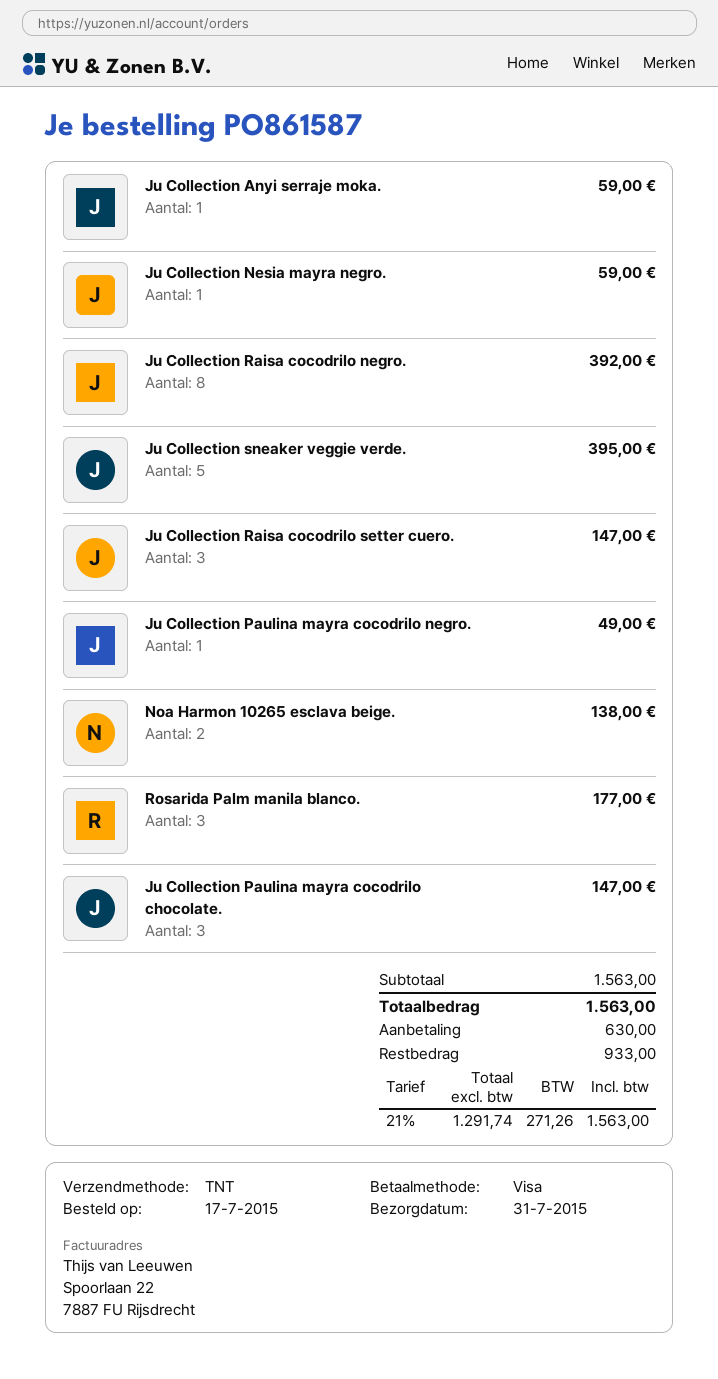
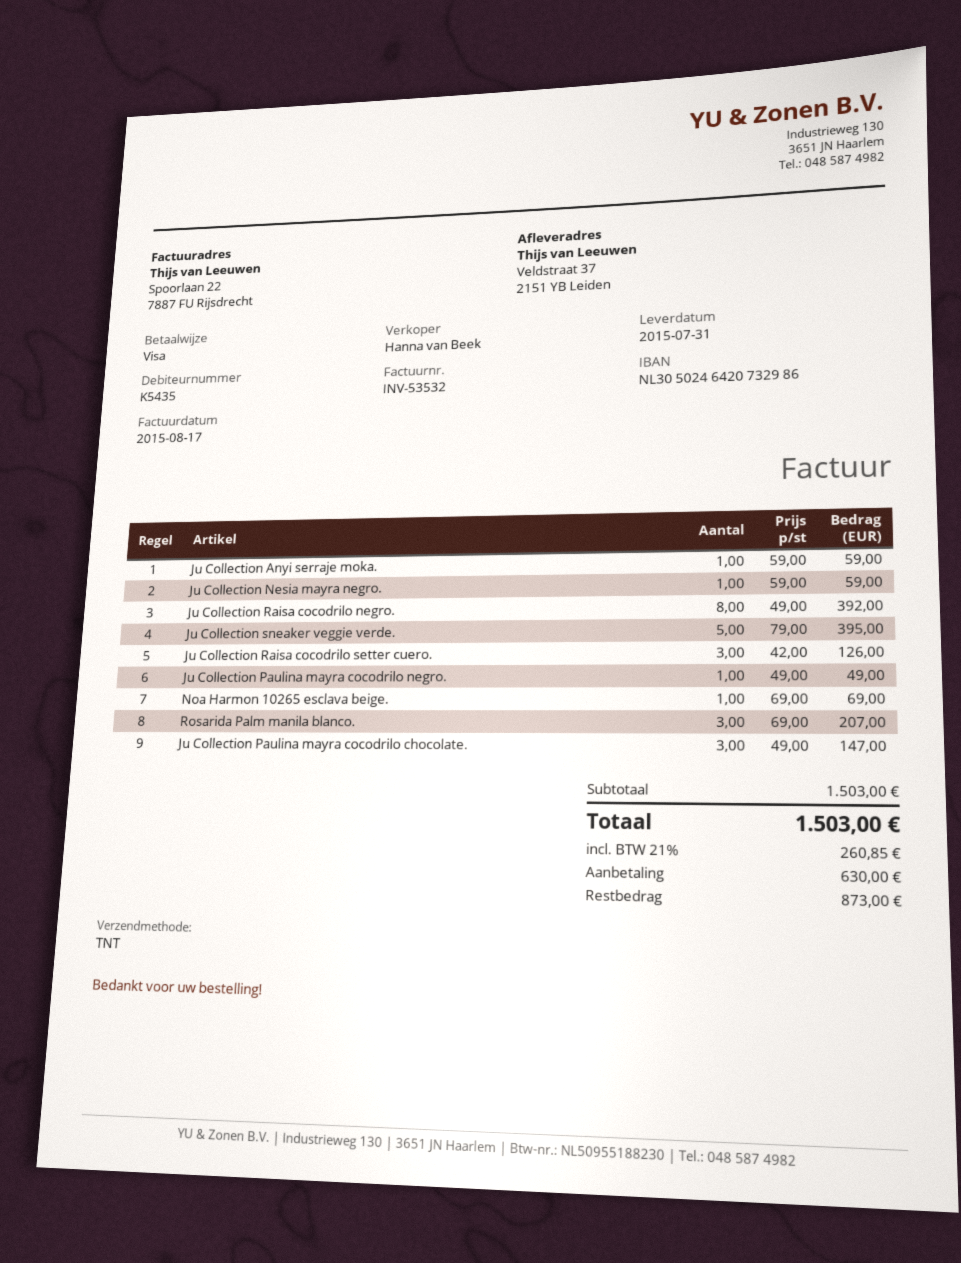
Ju Collection Raisa cocodrilo setter cuero.: 3 for 147.00 -> 3 for 126.00
Noa Harmon 10265 esclava beige.: 2 for 138.00 -> 1 for 69.00
Rosarida Palm manila blanco.: 3 for 177.00 -> 3 for 207.00
subtotal: 1563.00 -> 1503.00
tax: 21% = 271.26 -> 21% = 260.85
total: 1563.00 -> 1503.00
balance: 933.00 -> 873.00

